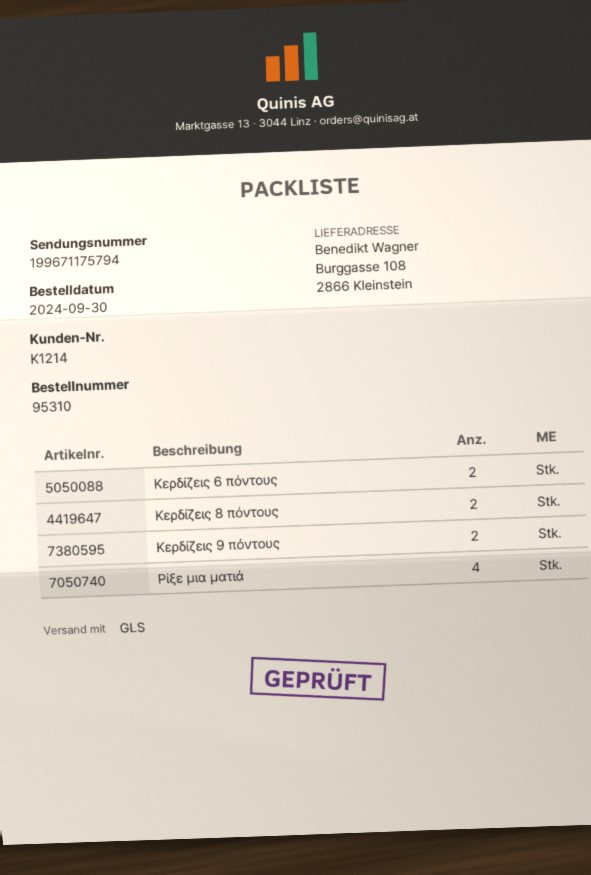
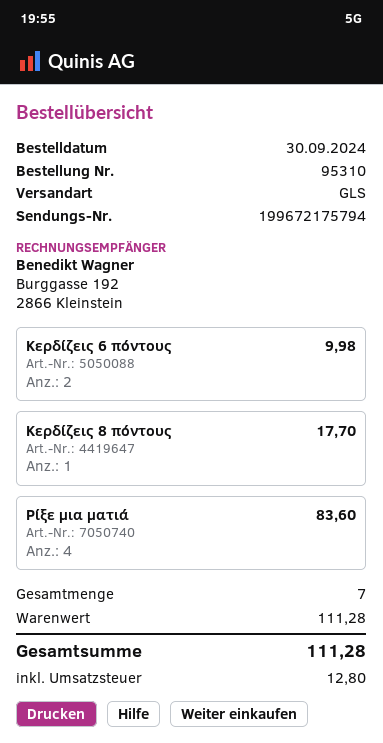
tracking number: 199671175794 -> 199672175794
Κερδίζεις 8 πόντους: 2 -> 1
Κερδίζεις 9 πόντους: 2 -> none

